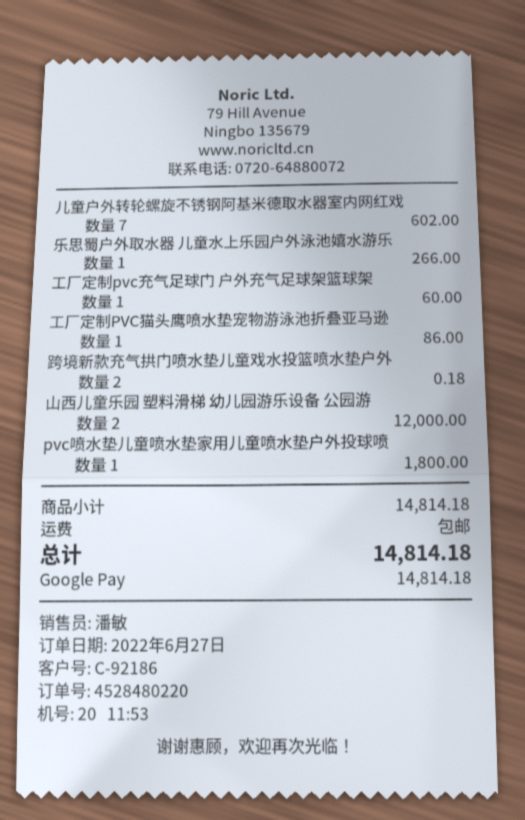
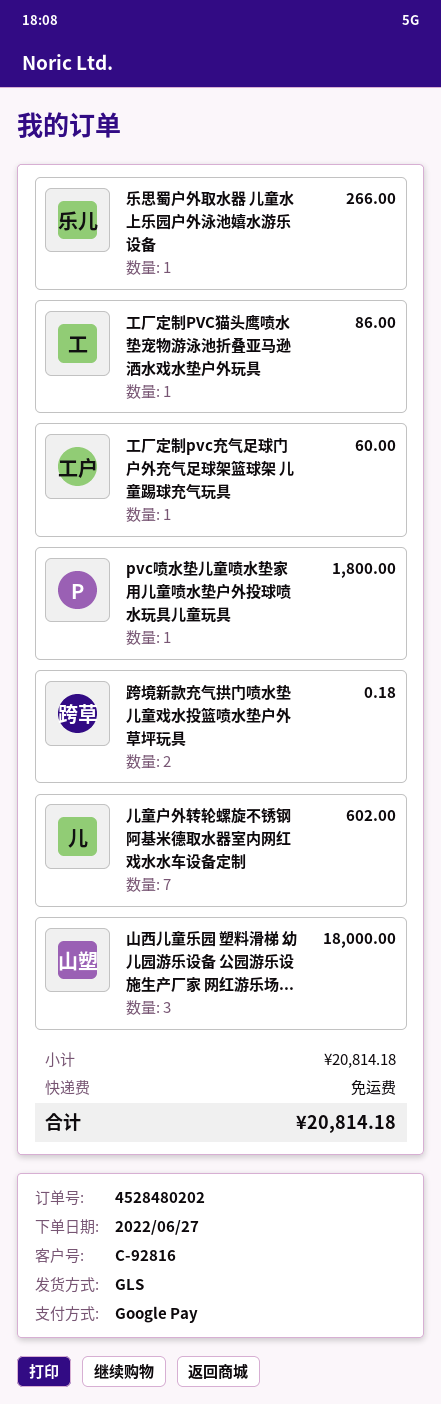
order number: 4528480220 -> 4528480202
customer number: C-92186 -> C-92816
山西儿童乐园 塑料滑梯 幼儿园游乐设备 公园游: 2 for 12000.00 -> 3 for 18000.00
subtotal: 14814.18 -> 20814.18
total: 14814.18 -> 20814.18

